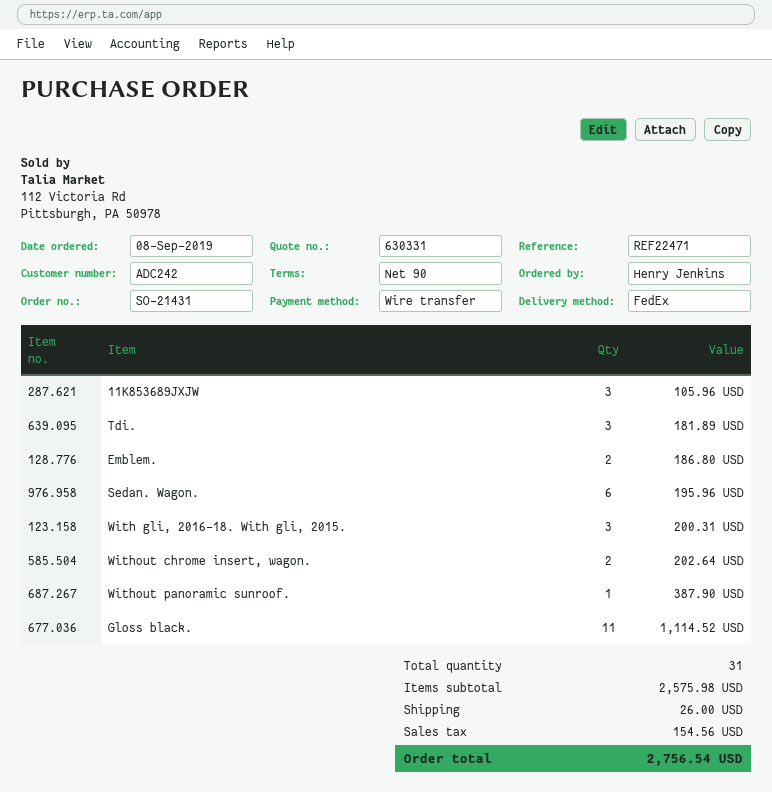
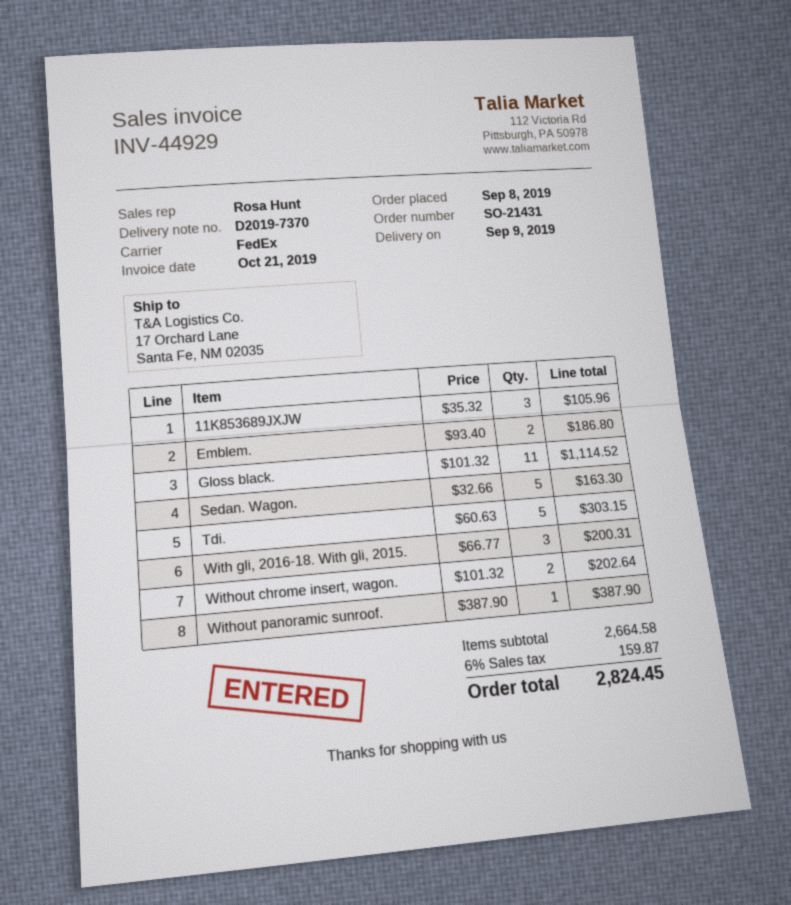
Tdi.: 3 for 181.89 -> 5 for 303.15
Sedan. Wagon.: 6 for 195.96 -> 5 for 163.30
subtotal: 2575.98 -> 2664.58
shipping: 26.00 -> none
tax: 154.56 -> 159.87
total: 2756.54 -> 2824.45

